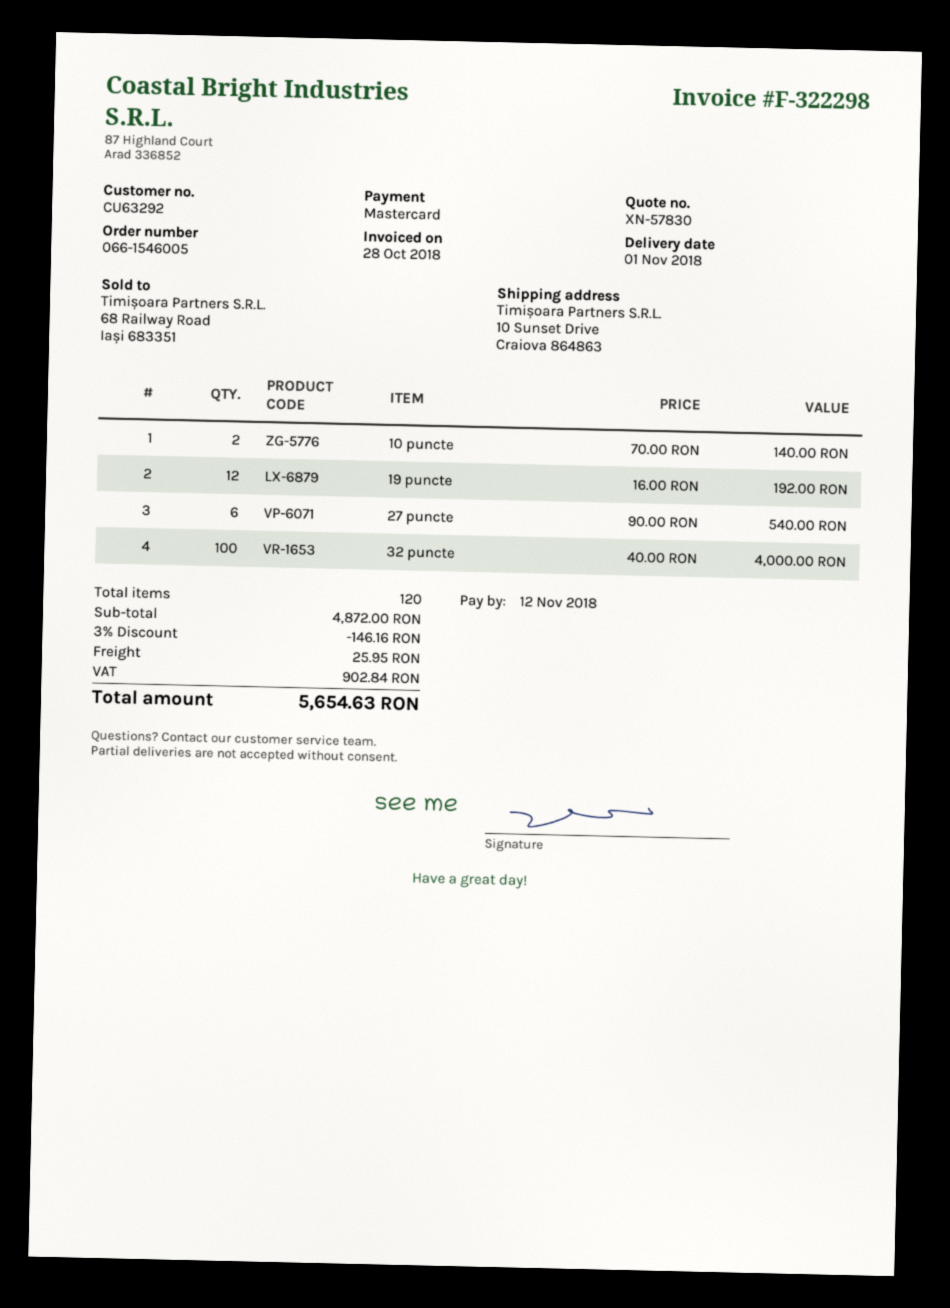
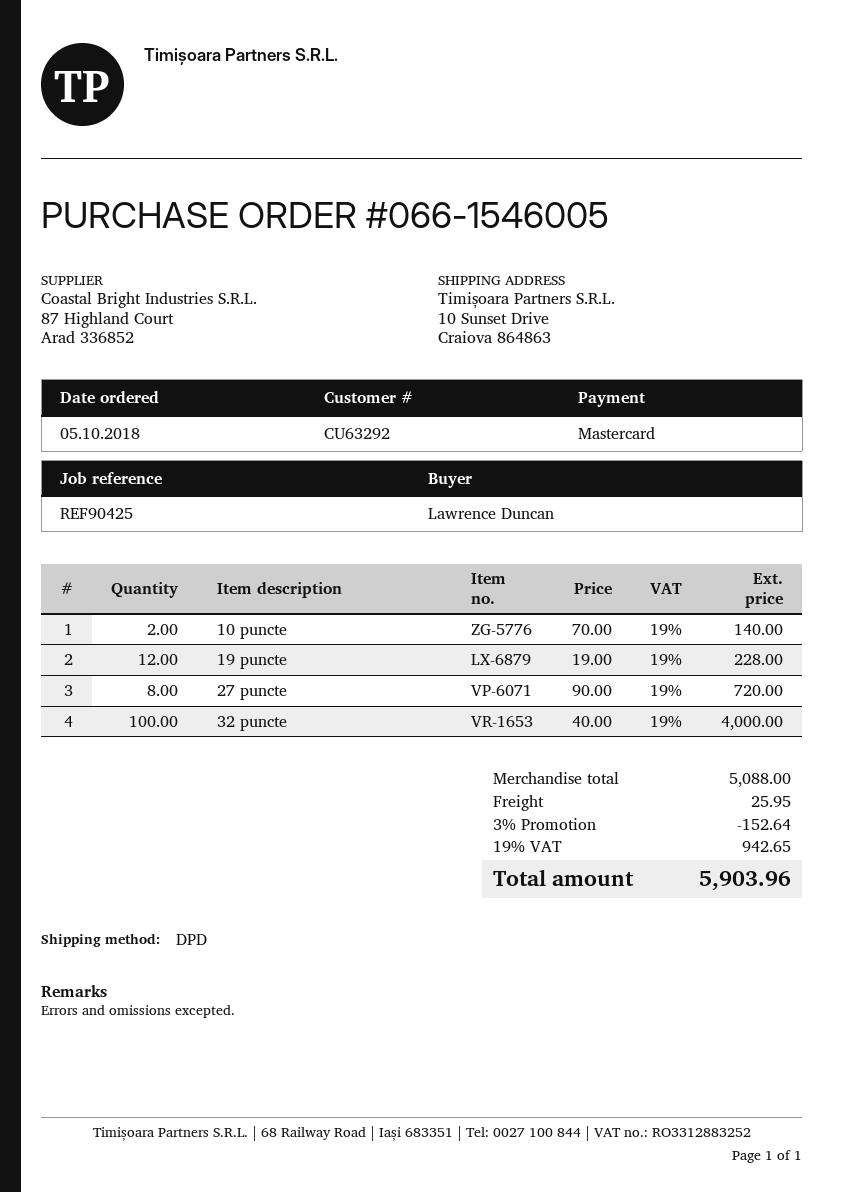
19 puncte: 12 x 16.00 = 192.00 -> 12 x 19.00 = 228.00
27 puncte: 6 x 90.00 = 540.00 -> 8 x 90.00 = 720.00
subtotal: 4872.00 -> 5088.00
discount: 3% = 146.16 -> 3% = 152.64
tax: 902.84 -> 942.65
total: 5654.63 -> 5903.96

